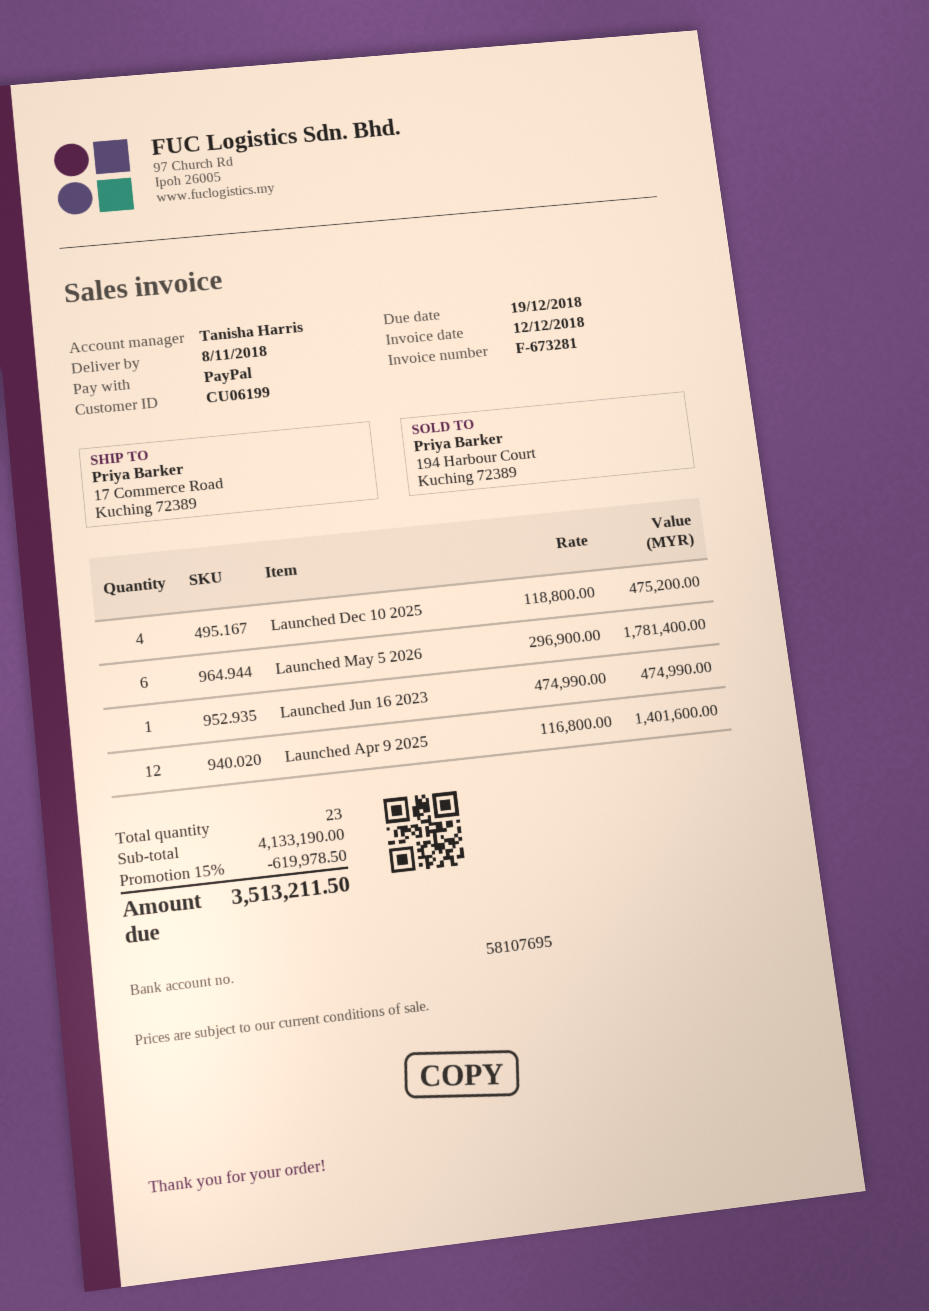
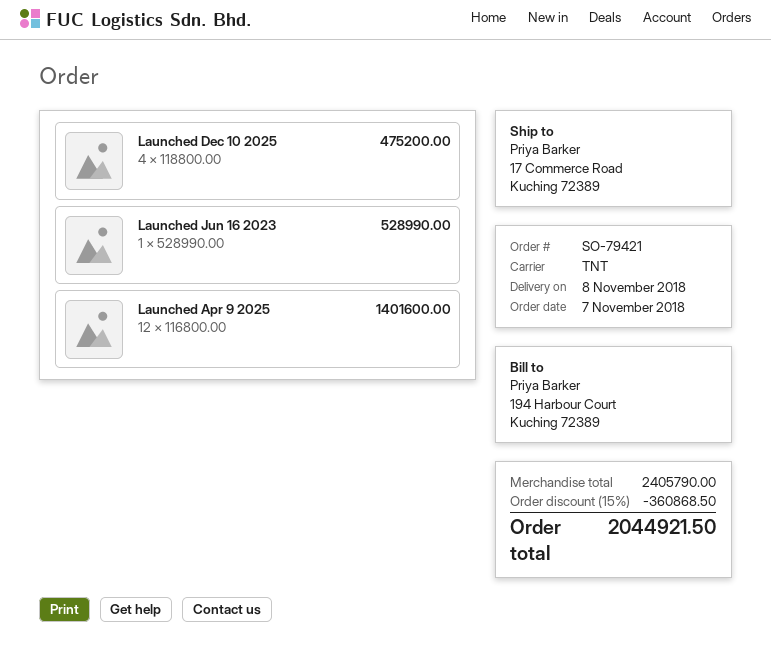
Launched May 5 2026: 6 x 296900.00 = 1781400.00 -> none
Launched Jun 16 2023: 1 x 474990.00 = 474990.00 -> 1 x 528990.00 = 528990.00
subtotal: 4133190.00 -> 2405790.00
discount: 15% = 619978.50 -> 15% = 360868.50
total: 3513211.50 -> 2044921.50

